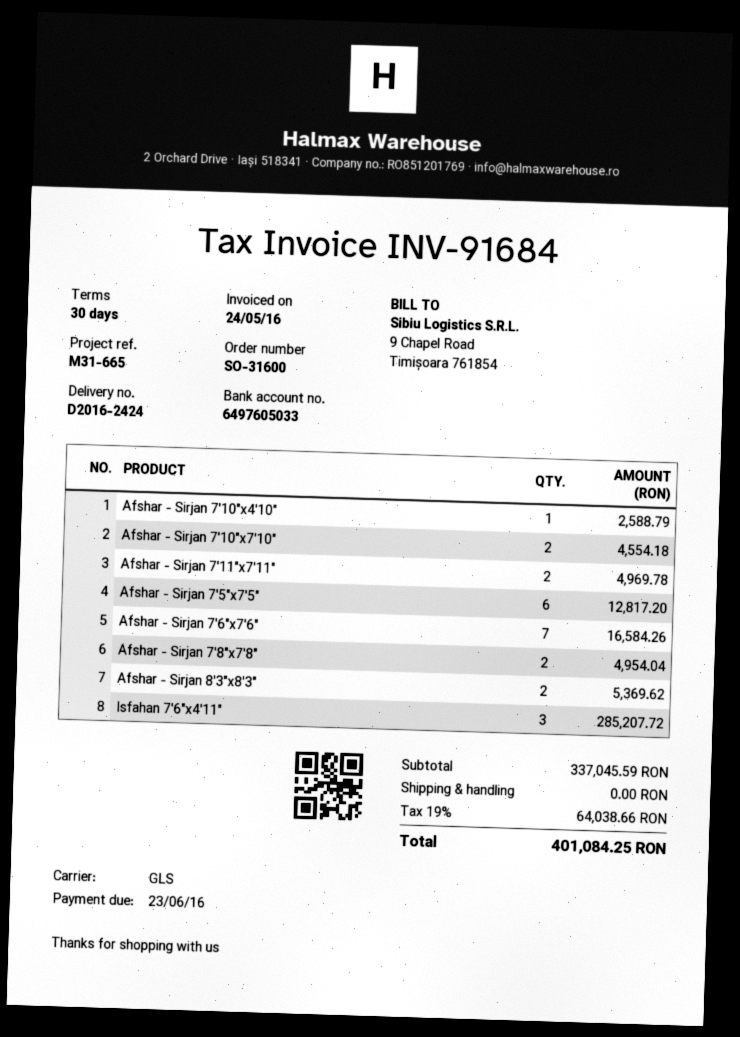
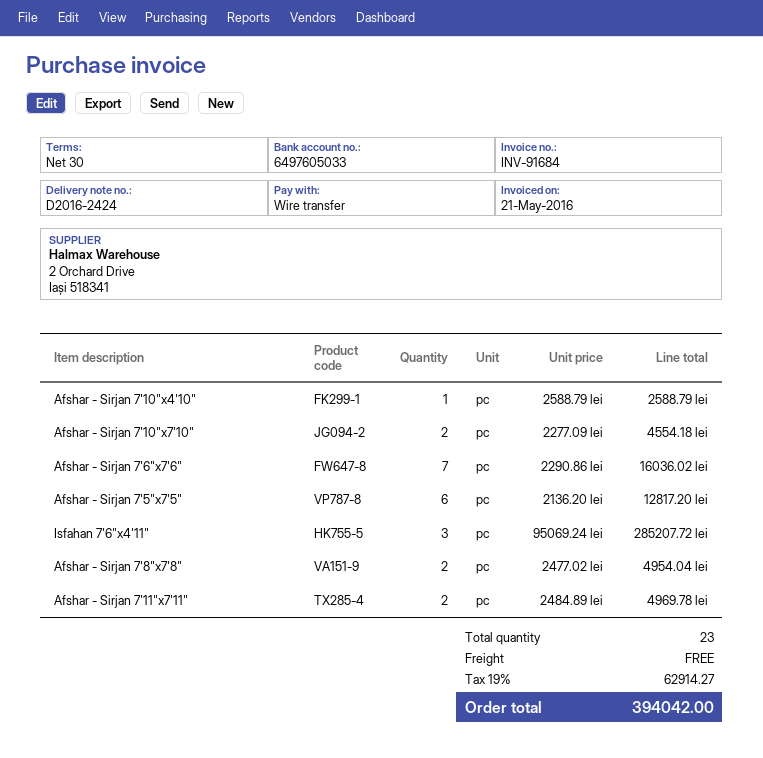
invoice date: 2016-05-24 -> 2016-05-21
Afshar - Sirjan 7'6"x7'6": 7 for 16584.26 -> 7 for 16036.02
Afshar - Sirjan 8'3"x8'3": 2 for 5369.62 -> none
tax: 19% = 64038.66 -> 19% = 62914.27
total: 401084.25 -> 394042.00

